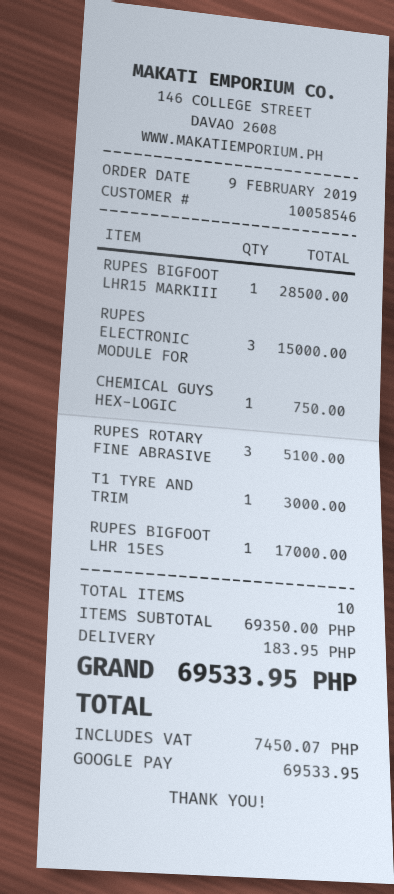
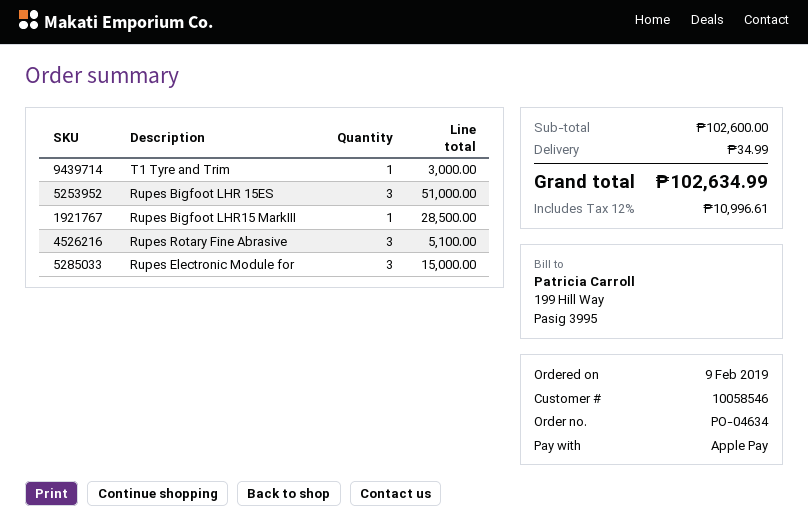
payment method: Google Pay -> Apple Pay
CHEMICAL GUYS HEX-LOGIC: 1 for 750.00 -> none
RUPES BIGFOOT LHR 15ES: 1 for 17000.00 -> 3 for 51000.00
subtotal: 69350.00 -> 102600.00
shipping: 183.95 -> 34.99
tax: 7450.07 -> 10996.61
total: 69533.95 -> 102634.99

